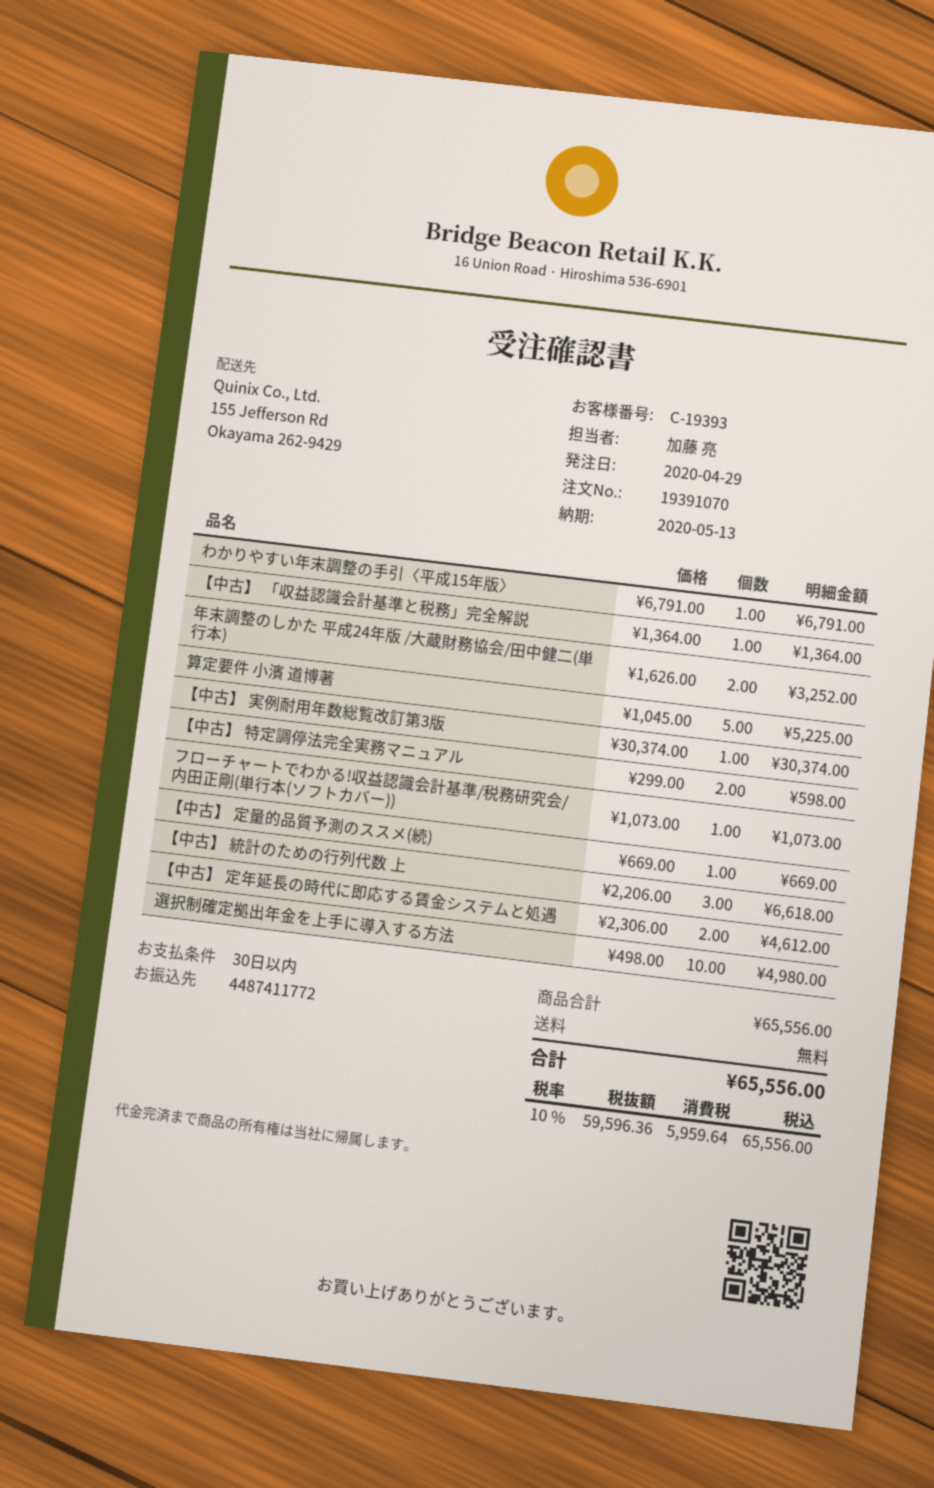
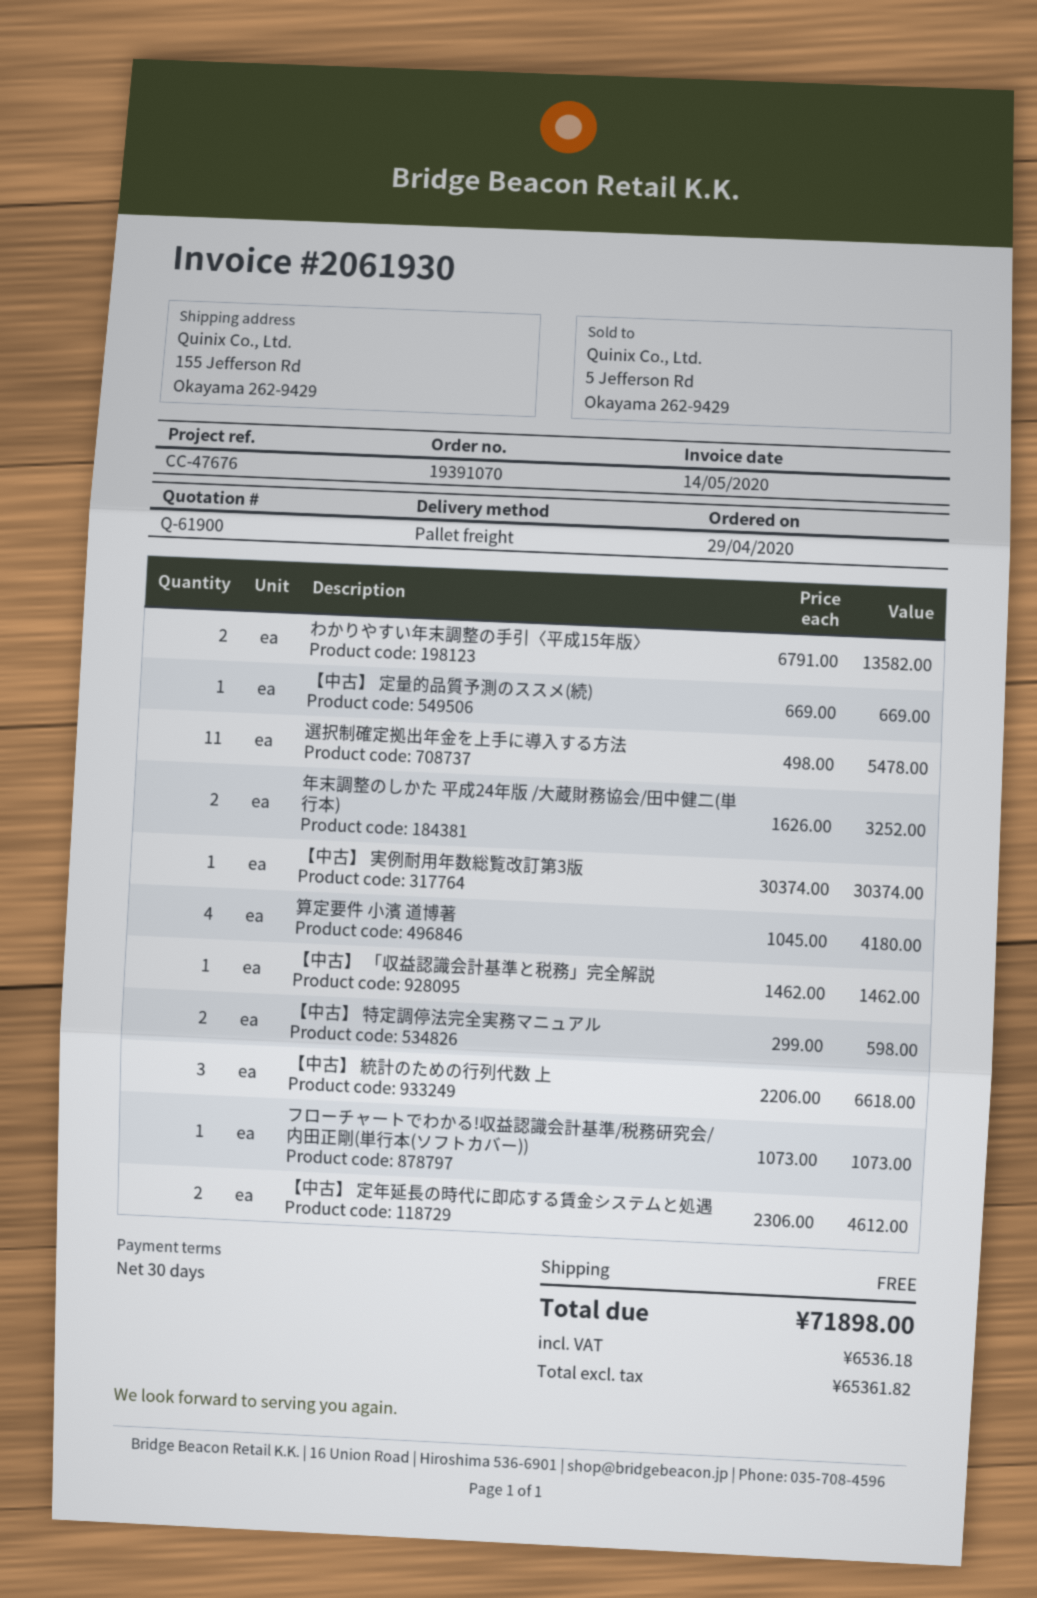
わかりやすい年末調整の手引〈平成15年版〉: 1 x 6791.00 = 6791.00 -> 2 x 6791.00 = 13582.00
【中古】 「収益認識会計基準と税務」完全解説: 1 x 1364.00 = 1364.00 -> 1 x 1462.00 = 1462.00
算定要件 小濱 道博著: 5 x 1045.00 = 5225.00 -> 4 x 1045.00 = 4180.00
選択制確定拠出年金を上手に導入する方法: 10 x 498.00 = 4980.00 -> 11 x 498.00 = 5478.00
net: 59596.36 -> 65361.82
tax: 5959.64 -> 6536.18
total: 65556.00 -> 71898.00

